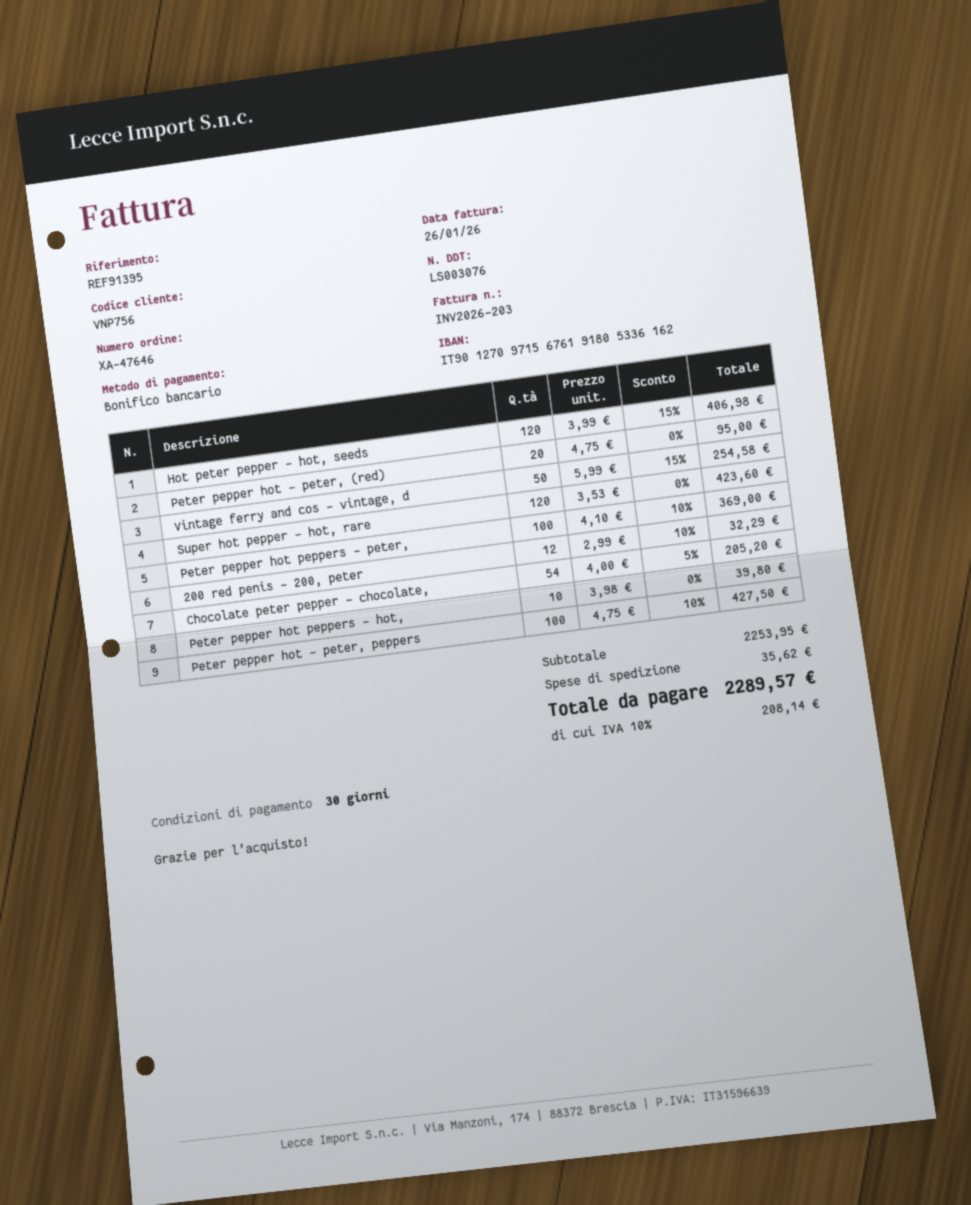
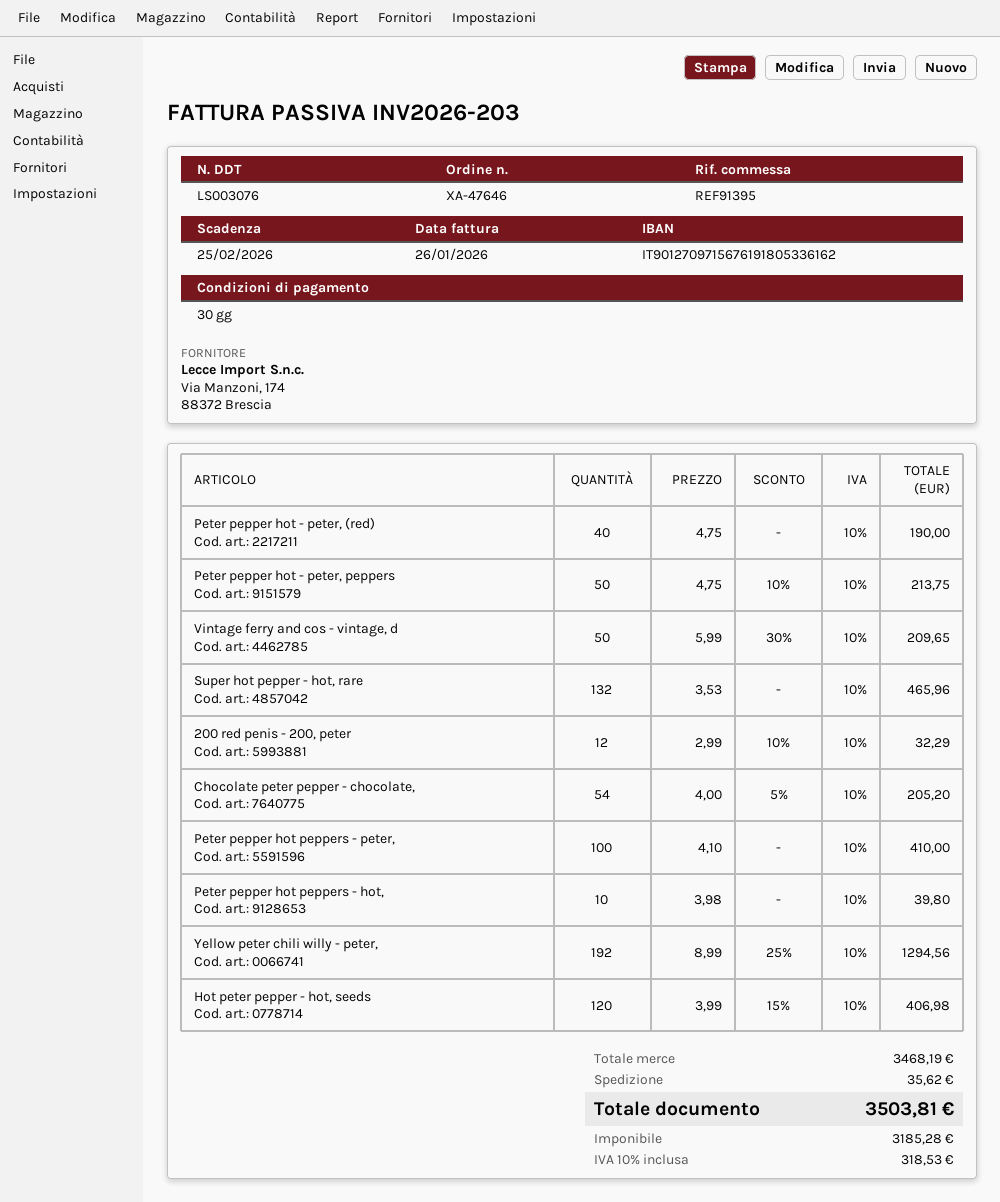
Peter pepper hot - peter, (red): 20 x 4.75 = 95.00 -> 40 x 4.75 = 190.00
Vintage ferry and cos - vintage, d: 50 x 5.99 - 15% = 254.58 -> 50 x 5.99 - 30% = 209.65
Super hot pepper - hot, rare: 120 x 3.53 = 423.60 -> 132 x 3.53 = 465.96
Peter pepper hot peppers - peter,: 100 x 4.10 - 10% = 369.00 -> 100 x 4.10 = 410.00
Peter pepper hot - peter, peppers: 100 x 4.75 - 10% = 427.50 -> 50 x 4.75 - 10% = 213.75
Yellow peter chili willy - peter,: none -> 192 x 8.99 - 25% = 1294.56
subtotal: 2253.95 -> 3468.19
tax: 10% = 208.14 -> 10% = 318.53
total: 2289.57 -> 3503.81

